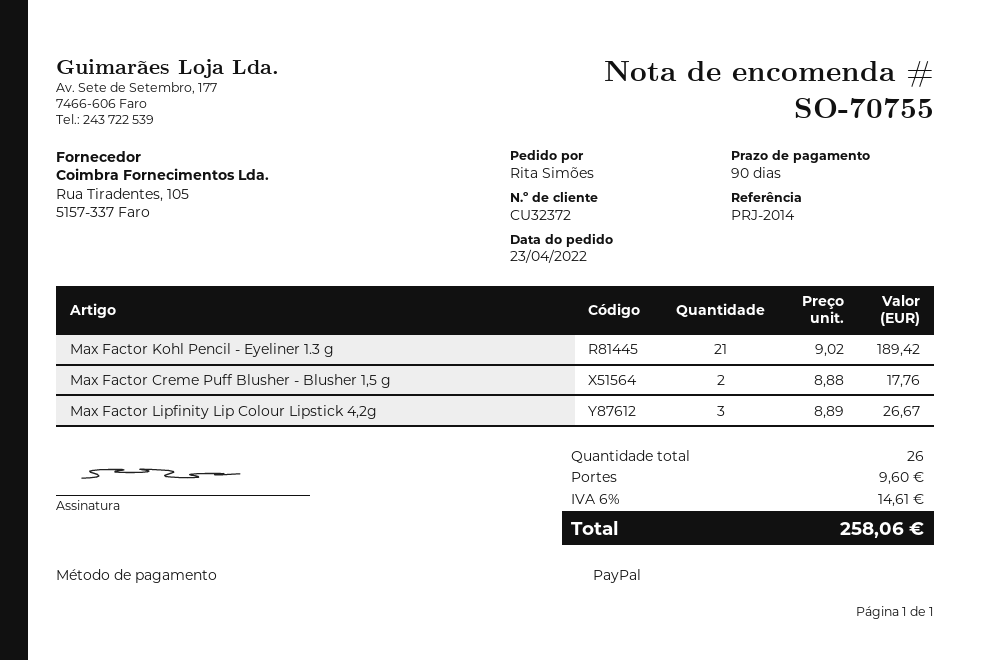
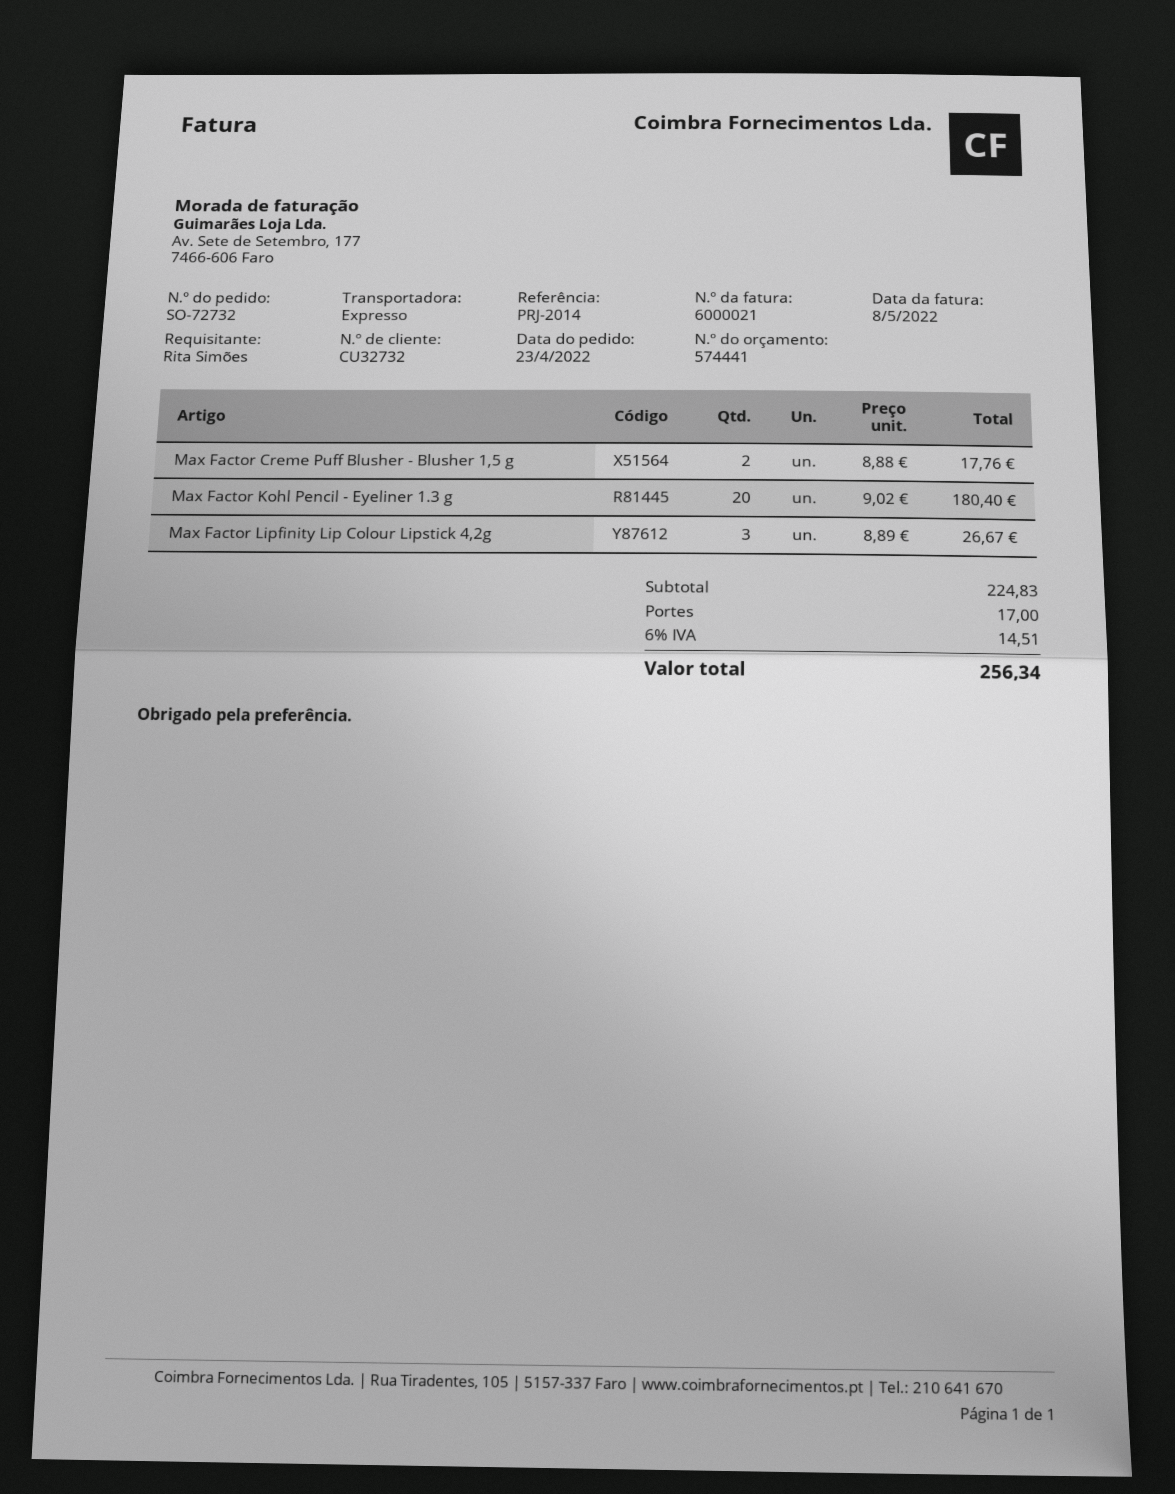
order number: SO-70755 -> SO-72732
customer number: CU32372 -> CU32732
Max Factor Kohl Pencil - Eyeliner 1.3 g: 21 x 9.02 = 189.42 -> 20 x 9.02 = 180.40
shipping: 9.60 -> 17.00
tax: 6% = 14.61 -> 6% = 14.51
total: 258.06 -> 256.34

